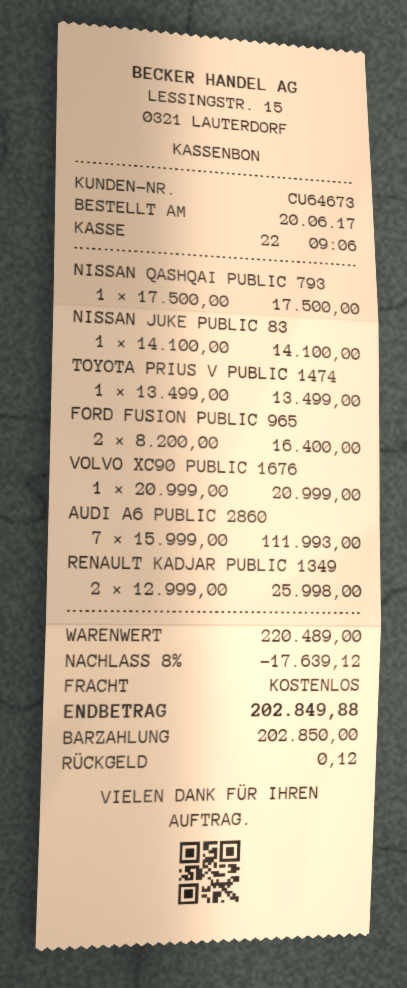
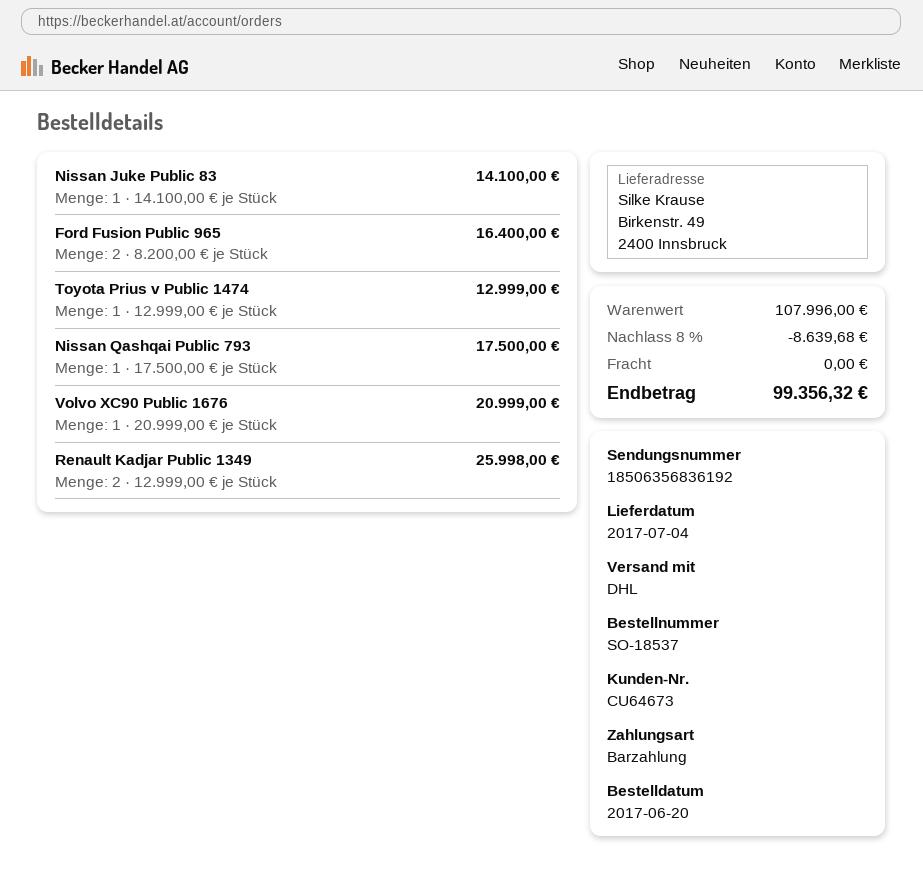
TOYOTA PRIUS V PUBLIC 1474: 1 x 13499.00 = 13499.00 -> 1 x 12999.00 = 12999.00
AUDI A6 PUBLIC 2860: 7 x 15999.00 = 111993.00 -> none
subtotal: 220489.00 -> 107996.00
discount: 8% = 17639.12 -> 8% = 8639.68
total: 202849.88 -> 99356.32

